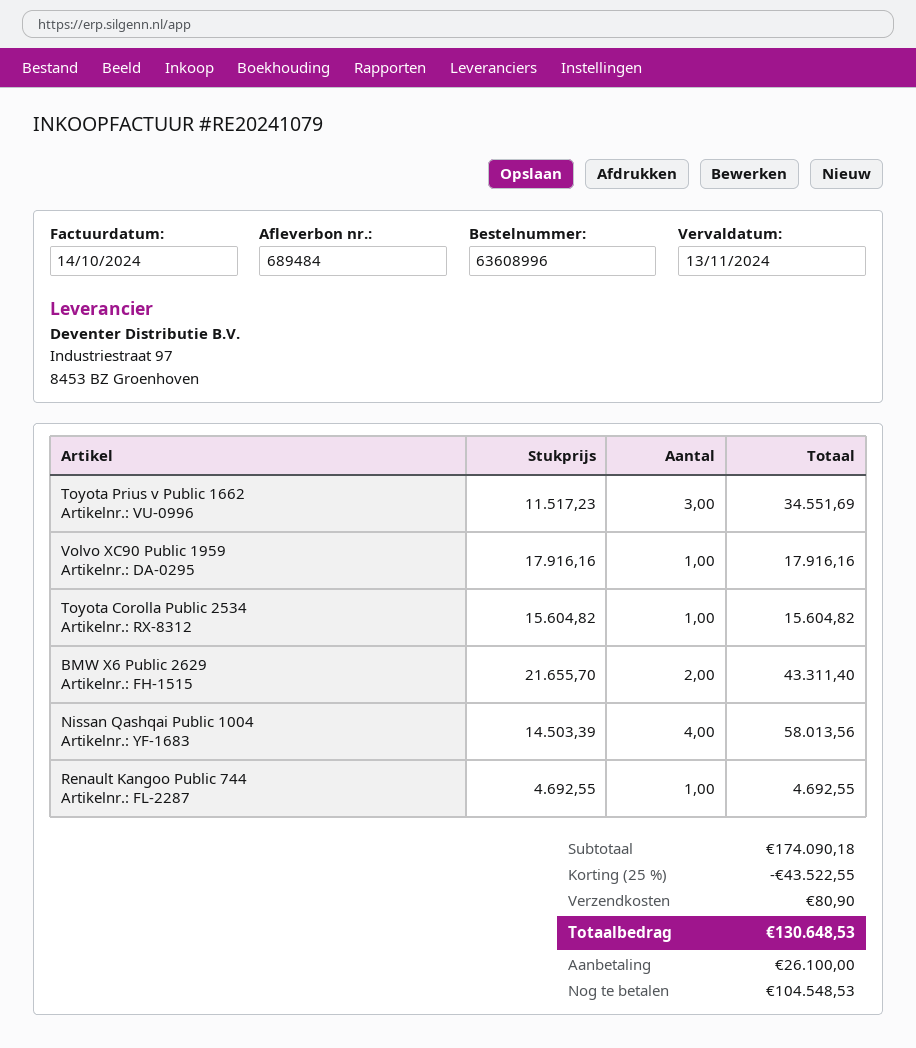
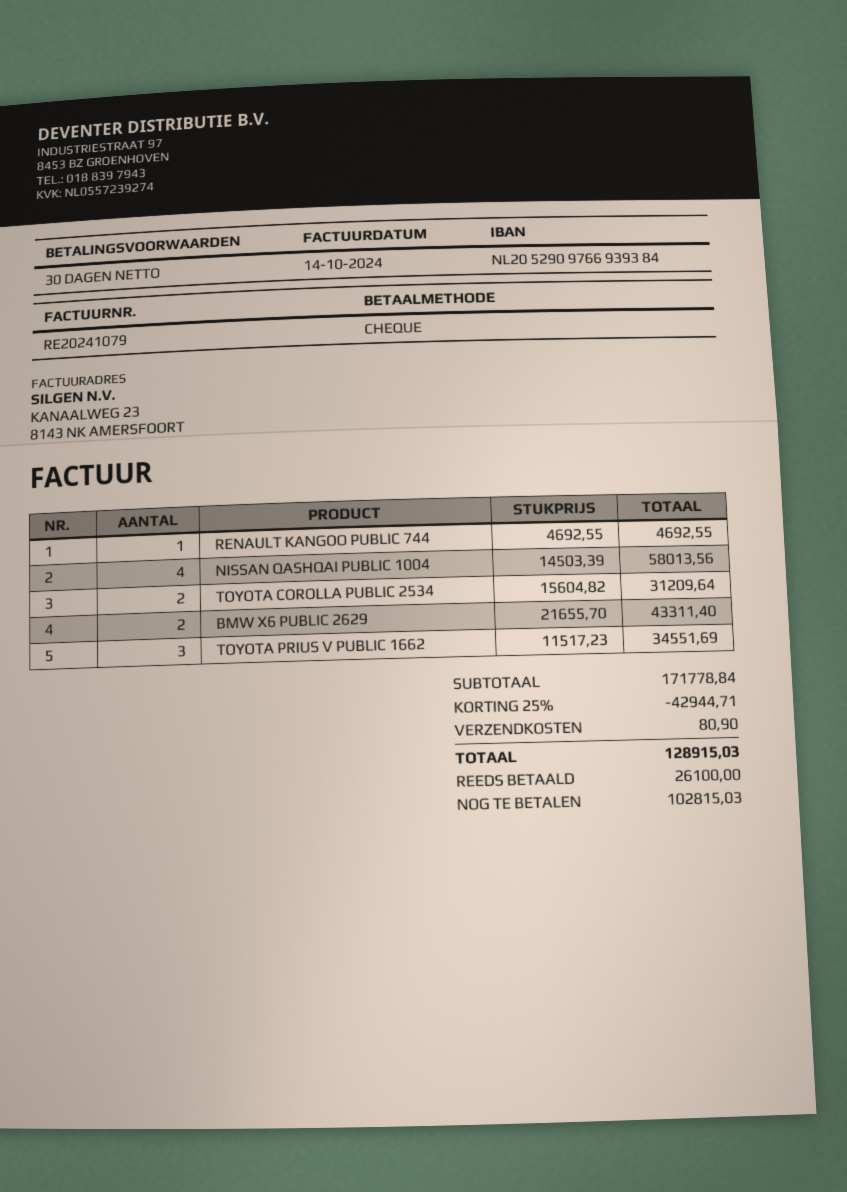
Volvo XC90 Public 1959: 1 x 17916.16 = 17916.16 -> none
Toyota Corolla Public 2534: 1 x 15604.82 = 15604.82 -> 2 x 15604.82 = 31209.64
subtotal: 174090.18 -> 171778.84
discount: 25% = 43522.55 -> 25% = 42944.71
total: 130648.53 -> 128915.03
balance: 104548.53 -> 102815.03

